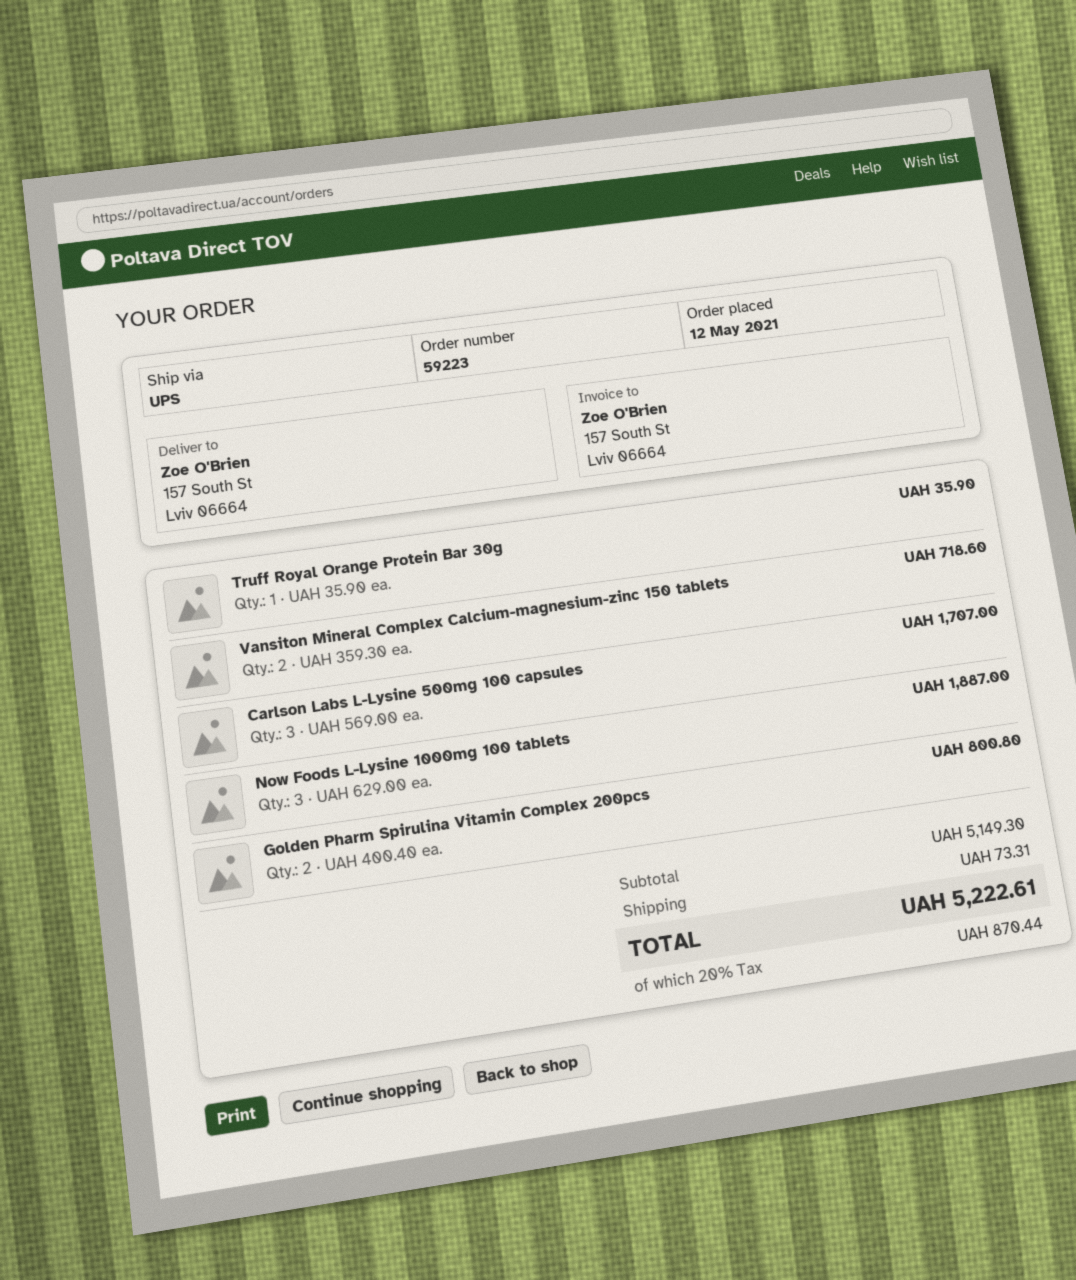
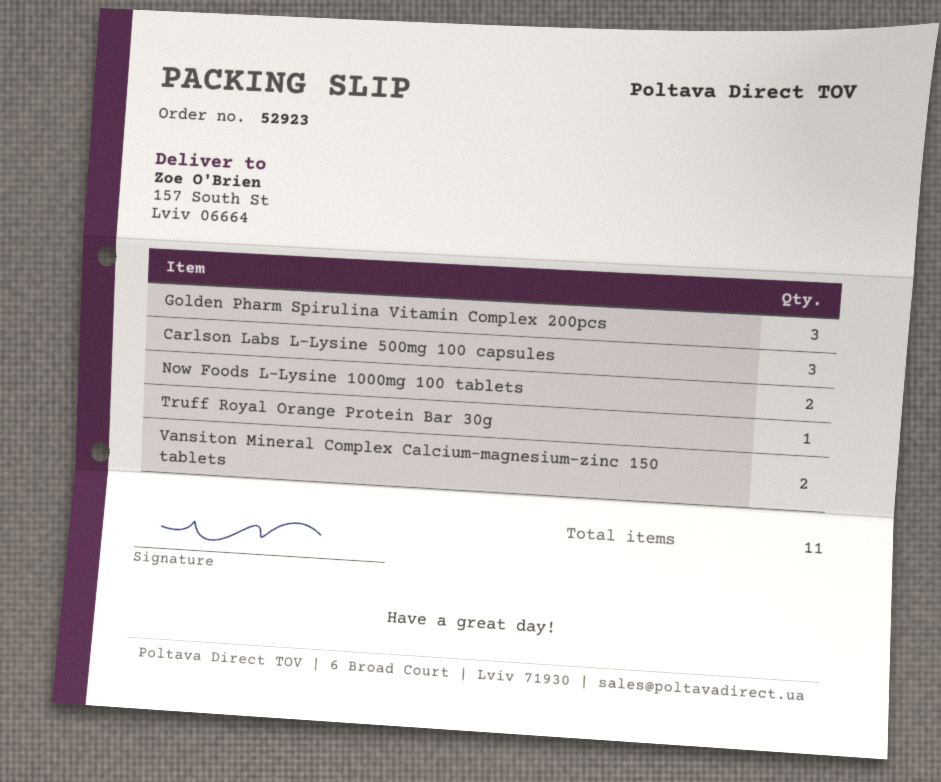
order number: 59223 -> 52923
Now Foods L-Lysine 1000mg 100 tablets: 3 -> 2
Golden Pharm Spirulina Vitamin Complex 200pcs: 2 -> 3

